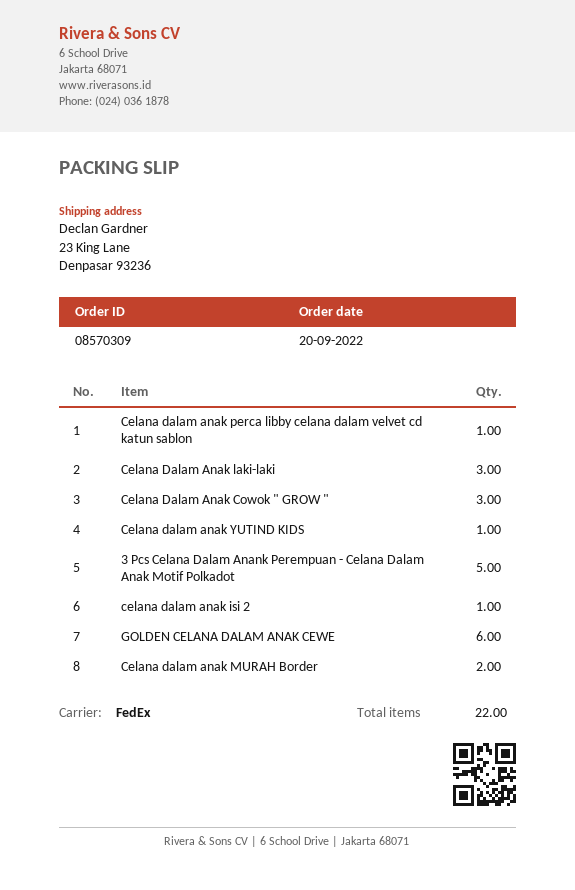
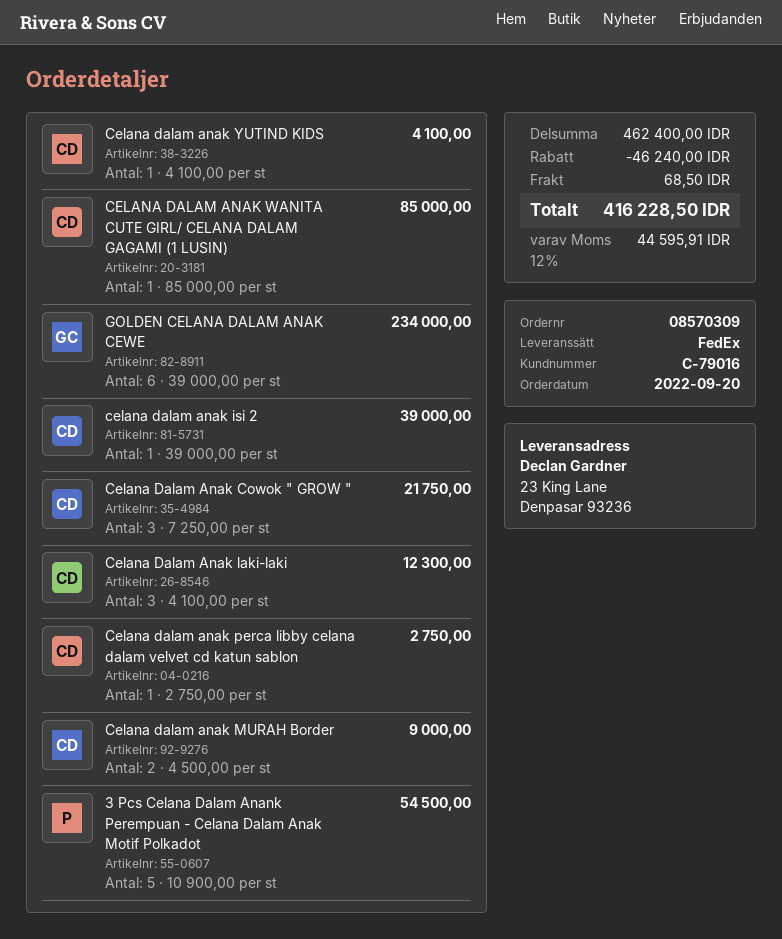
CELANA DALAM ANAK WANITA CUTE GIRL/ CELANA DALAM GAGAMI (1 LUSIN): none -> 1

